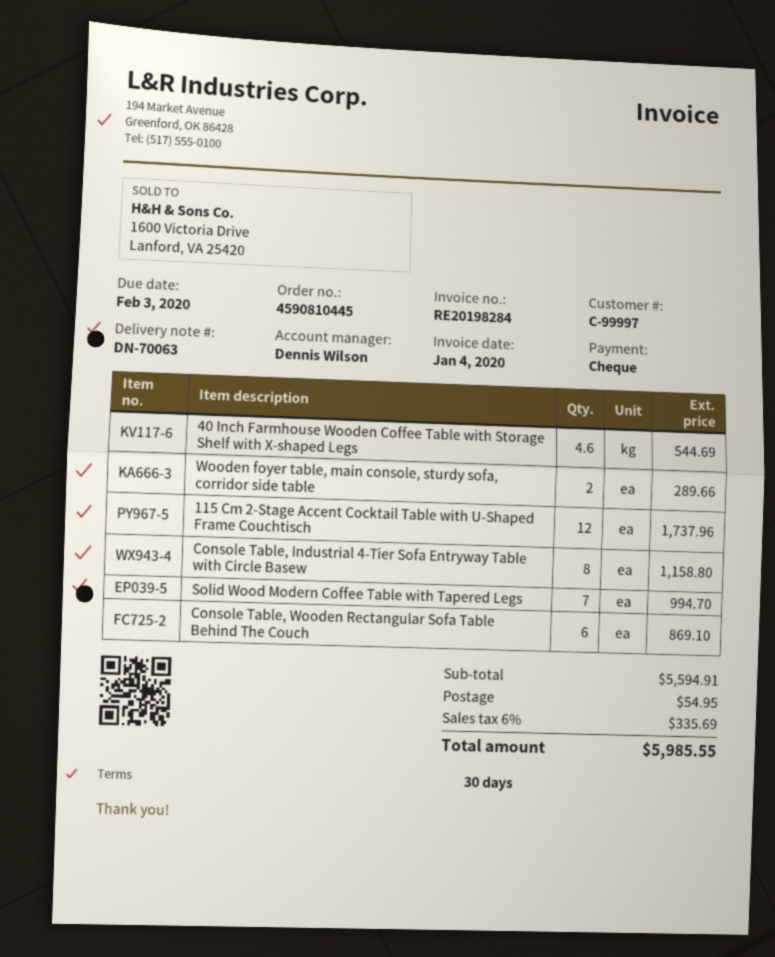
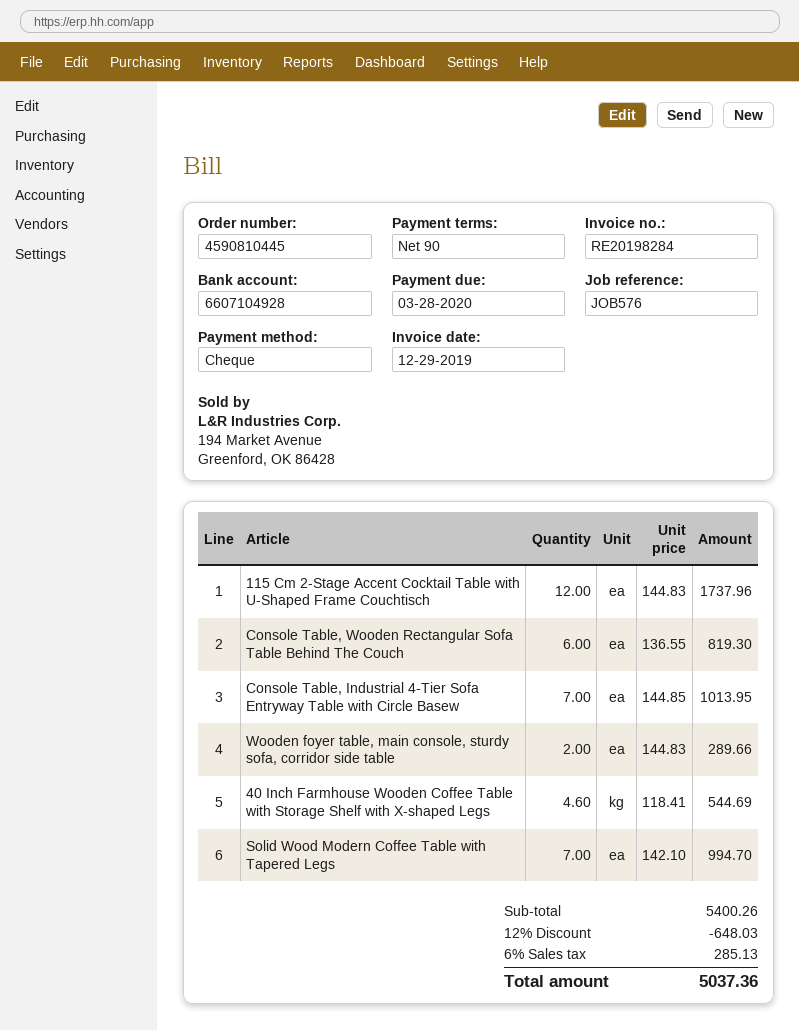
invoice date: 2020-01-04 -> 2019-12-29
payment terms: 30 days -> 90 days
due date: 2020-02-03 -> 2020-03-28
Console Table, Industrial 4-Tier Sofa Entryway Table with Circle Basew: 8 for 1158.80 -> 7 for 1013.95
Console Table, Wooden Rectangular Sofa Table Behind The Couch: 6 for 869.10 -> 6 for 819.30
subtotal: 5594.91 -> 5400.26
discount: none -> 12% = 648.03
shipping: 54.95 -> none
tax: 6% = 335.69 -> 6% = 285.13
total: 5985.55 -> 5037.36

